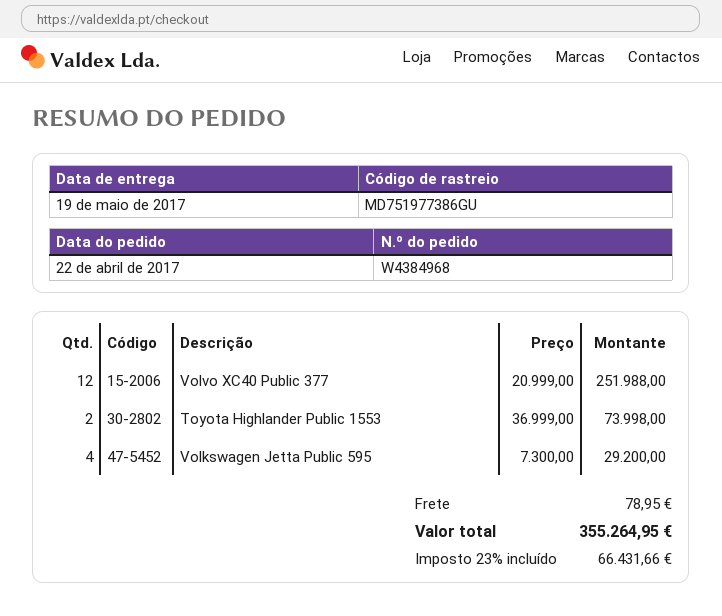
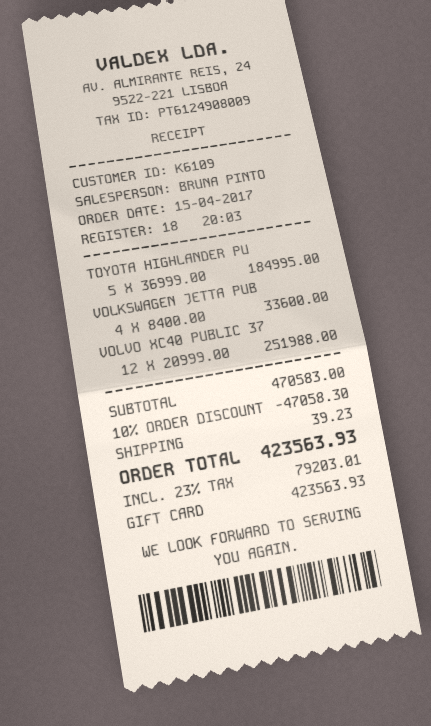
order date: 2017-04-22 -> 2017-04-15
Toyota Highlander Public 1553: 2 x 36999.00 = 73998.00 -> 5 x 36999.00 = 184995.00
Volkswagen Jetta Public 595: 4 x 7300.00 = 29200.00 -> 4 x 8400.00 = 33600.00
discount: none -> 10% = 47058.30
shipping: 78.95 -> 39.23
tax: 23% = 66431.66 -> 23% = 79203.01
total: 355264.95 -> 423563.93

